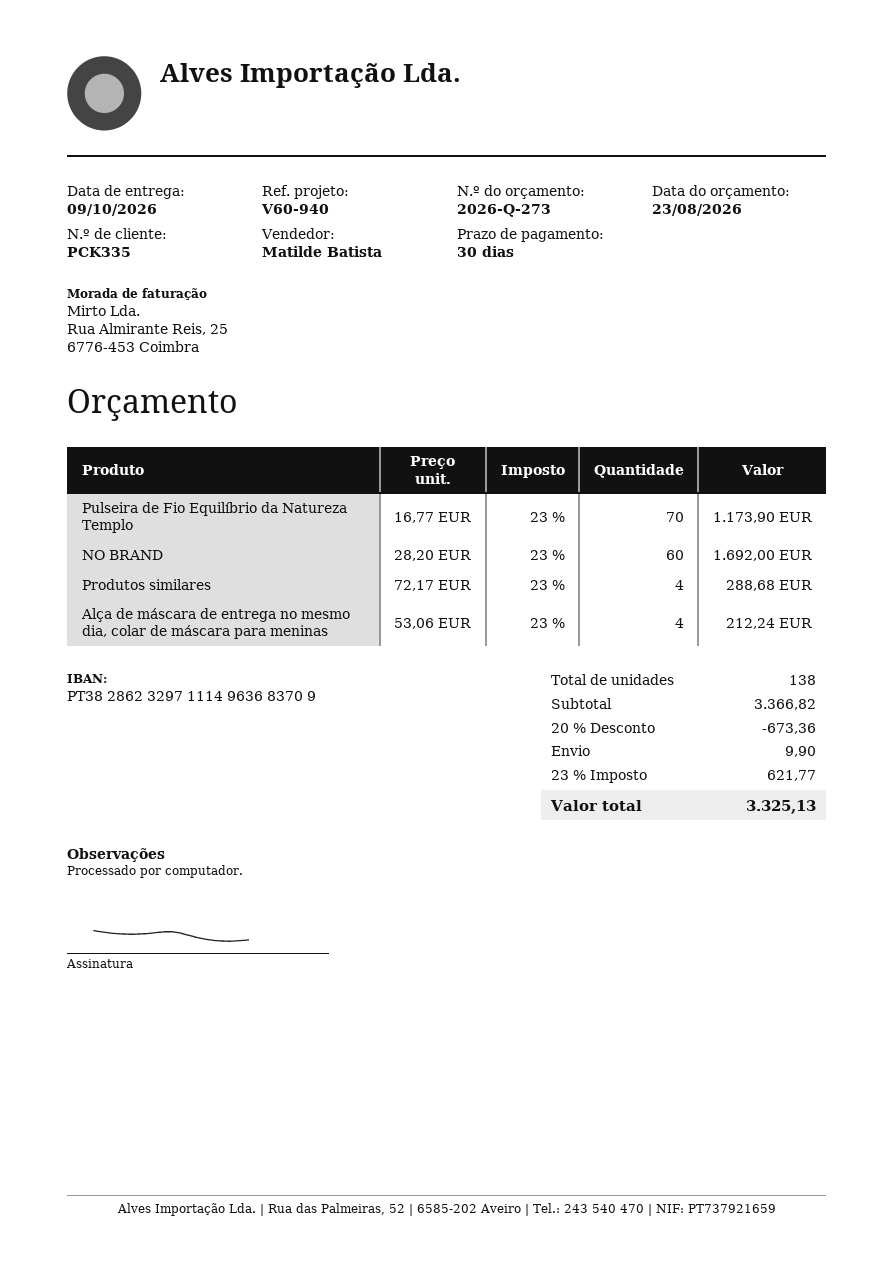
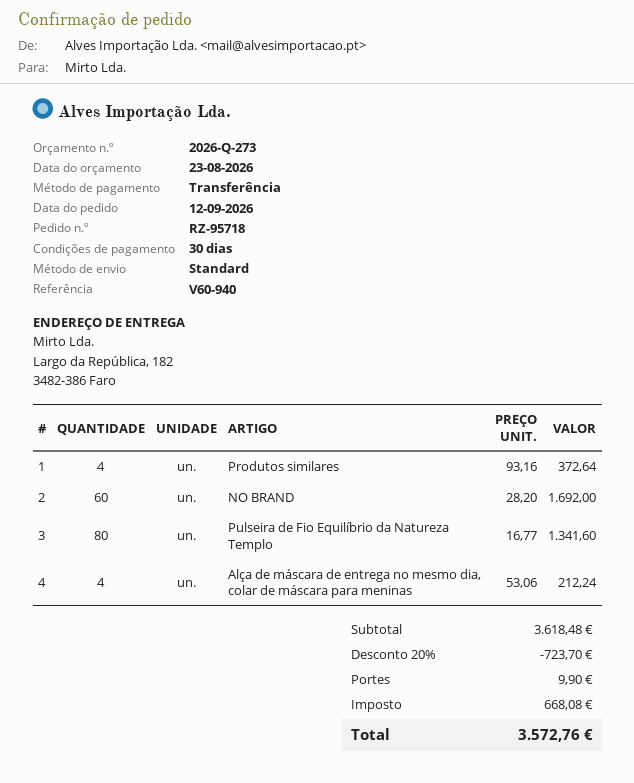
Pulseira de Fio Equilíbrio da Natureza Templo: 70 x 16.77 = 1173.90 -> 80 x 16.77 = 1341.60
Produtos similares: 4 x 72.17 = 288.68 -> 4 x 93.16 = 372.64
subtotal: 3366.82 -> 3618.48
discount: 20% = 673.36 -> 20% = 723.70
tax: 621.77 -> 668.08
total: 3325.13 -> 3572.76

